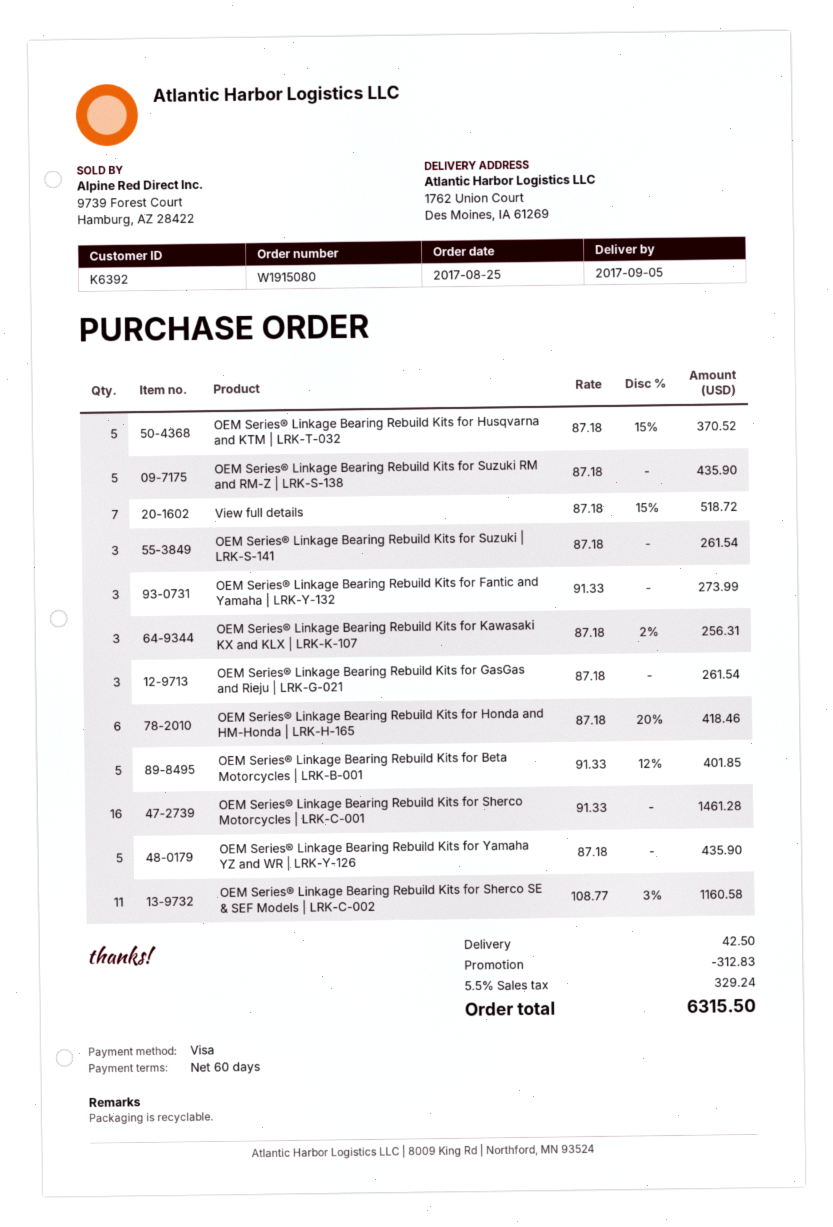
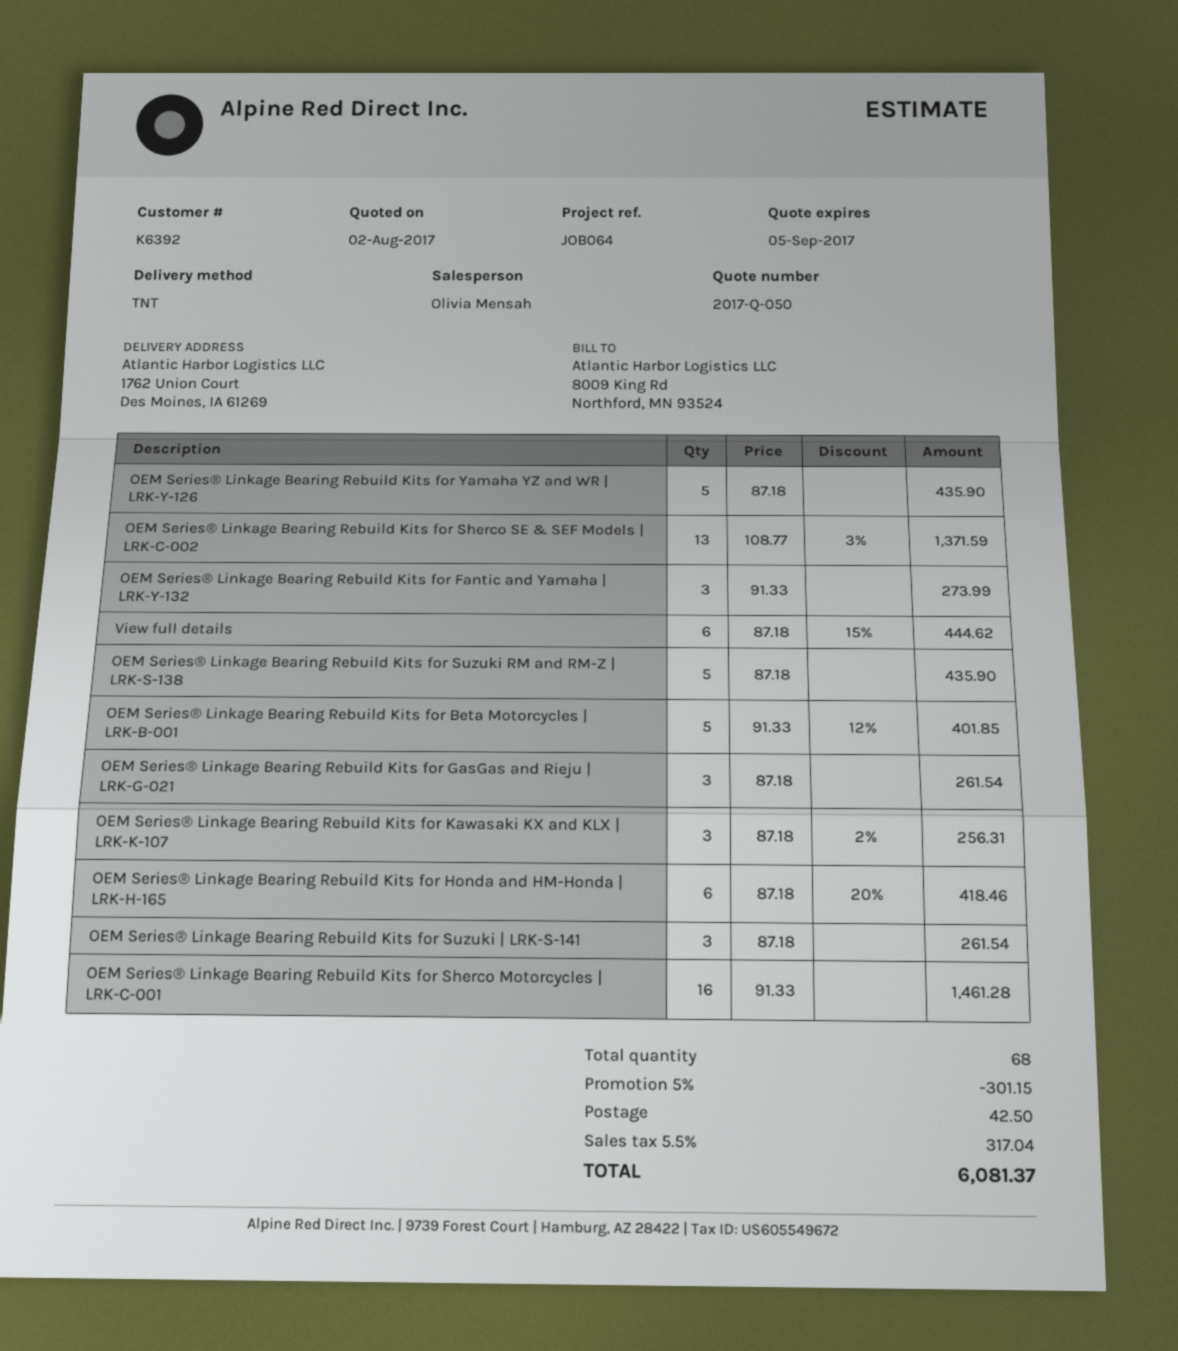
OEM Series® Linkage Bearing Rebuild Kits for Husqvarna and KTM | LRK-T-032: 5 x 87.18 - 15% = 370.52 -> none
View full details: 7 x 87.18 - 15% = 518.72 -> 6 x 87.18 - 15% = 444.62
OEM Series® Linkage Bearing Rebuild Kits for Sherco SE & SEF Models | LRK-C-002: 11 x 108.77 - 3% = 1160.58 -> 13 x 108.77 - 3% = 1371.59
discount: 312.83 -> 301.15
tax: 5.5% = 329.24 -> 5.5% = 317.04
total: 6315.50 -> 6081.37

